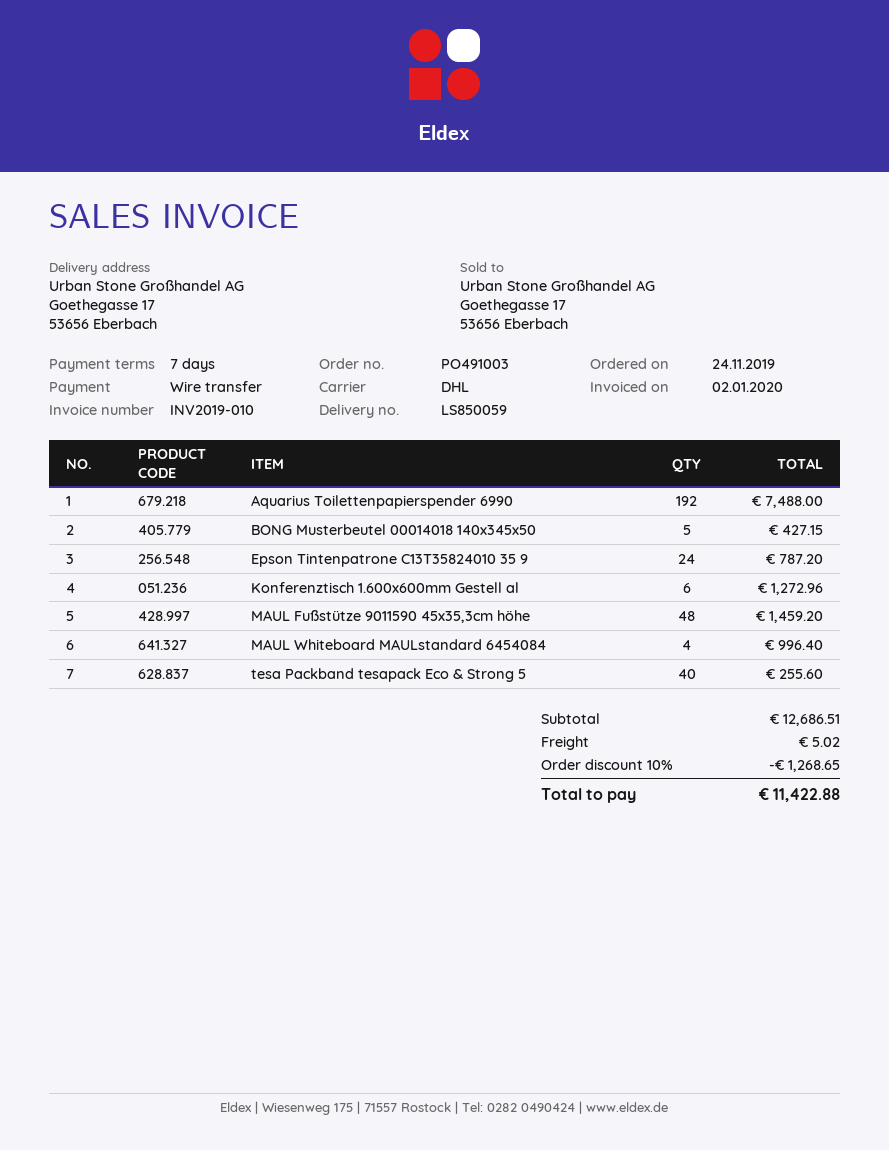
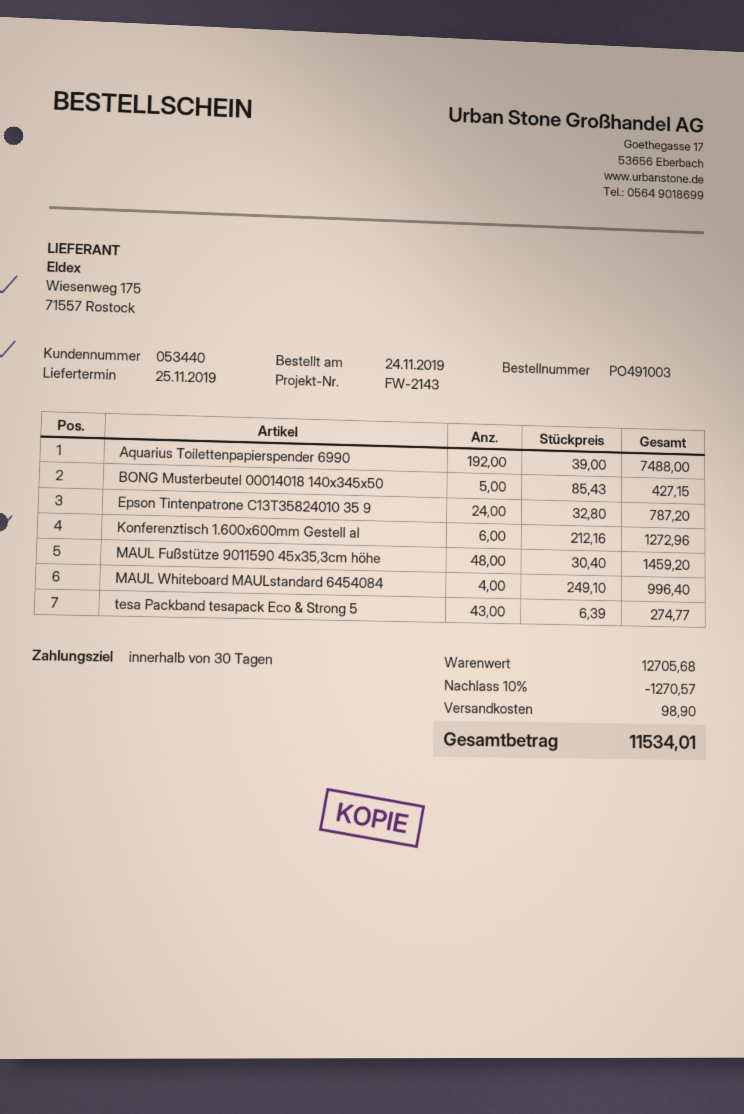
payment terms: 7 days -> 30 days
tesa Packband tesapack Eco & Strong 5: 40 for 255.60 -> 43 for 274.77
subtotal: 12686.51 -> 12705.68
discount: 10% = 1268.65 -> 10% = 1270.57
shipping: 5.02 -> 98.90
total: 11422.88 -> 11534.01

